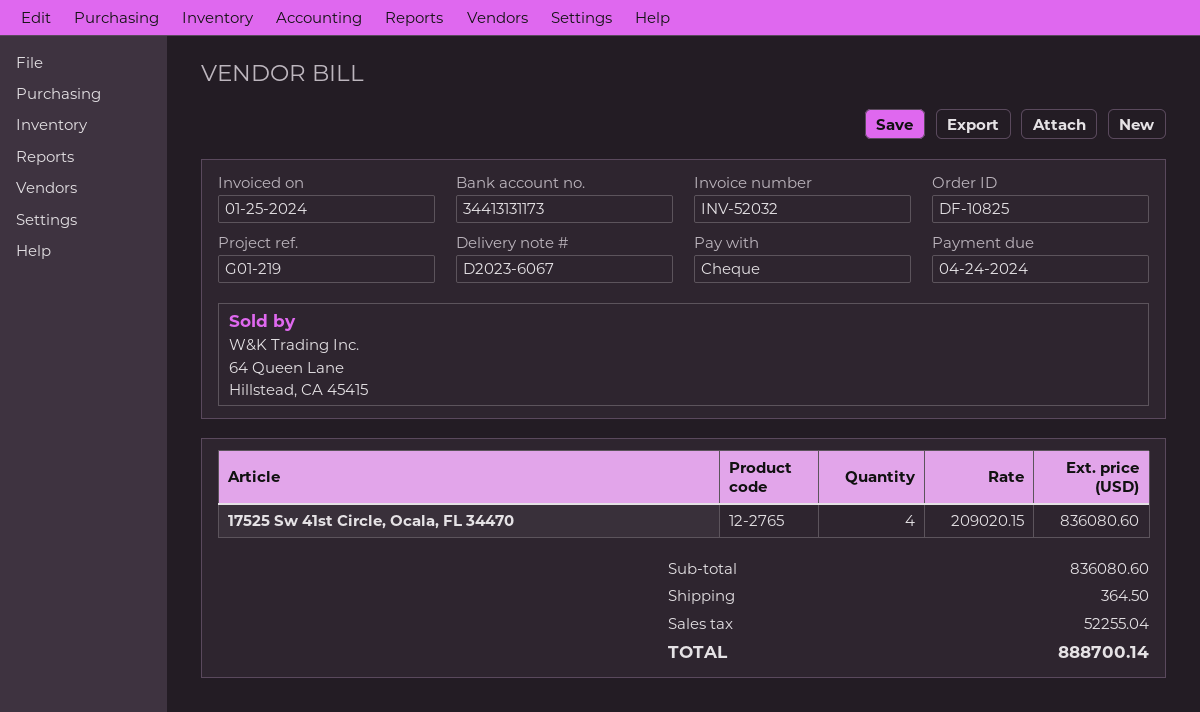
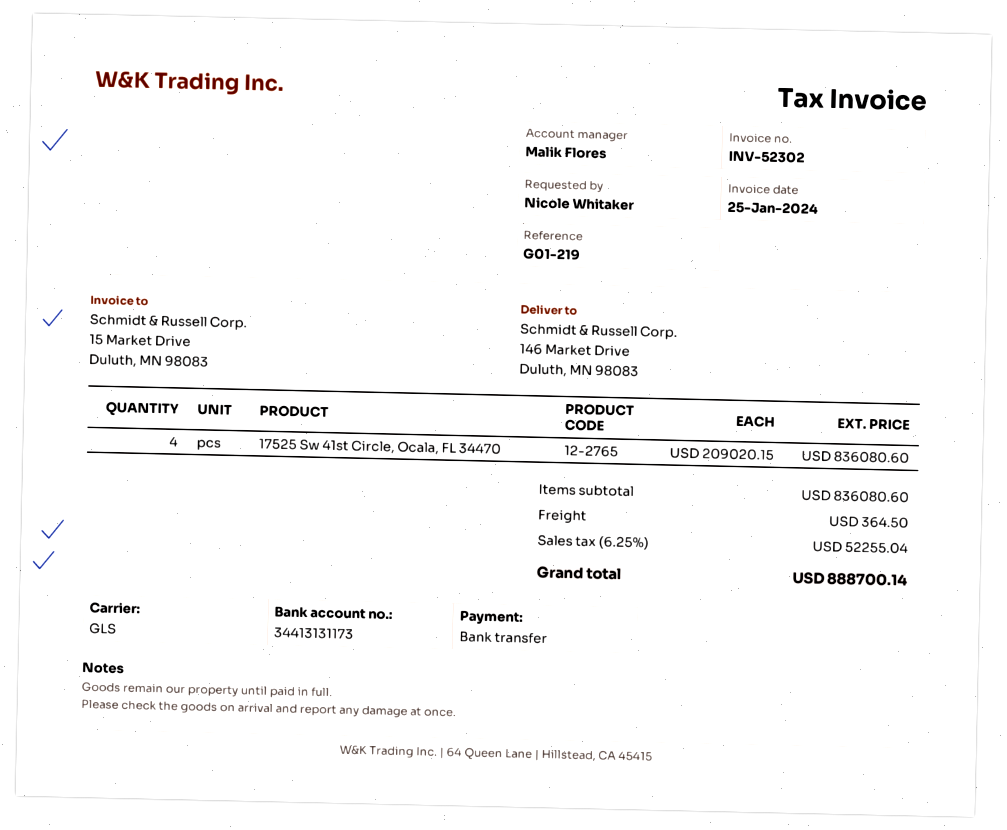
invoice number: INV-52032 -> INV-52302
payment method: cheque -> bank transfer

